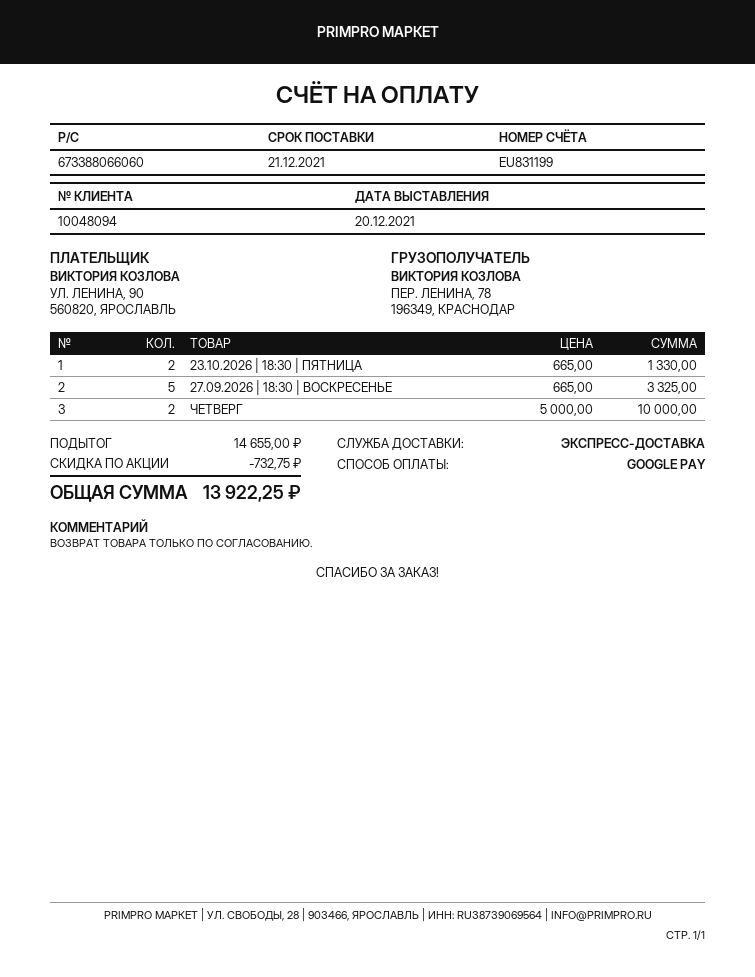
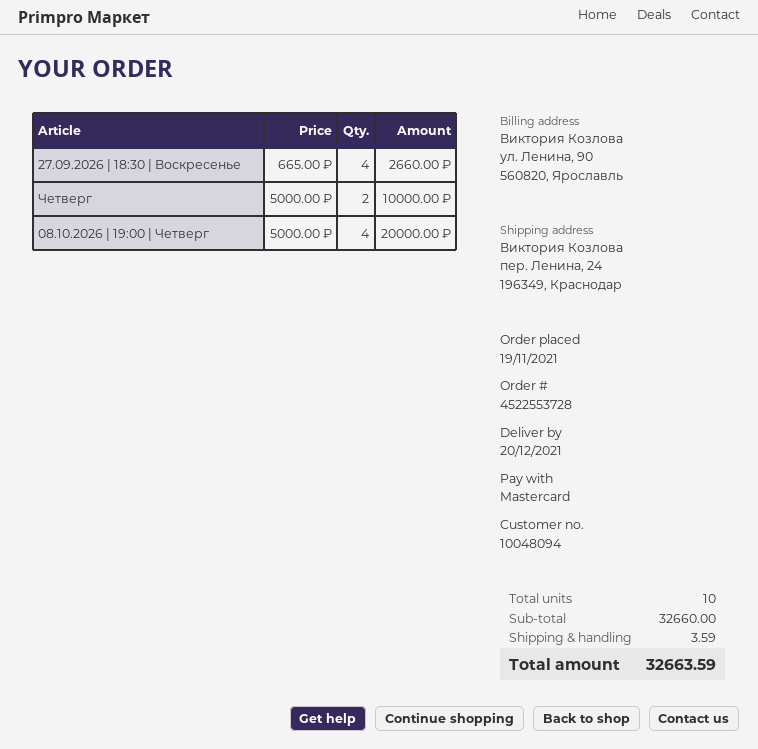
delivery date: 2021-12-21 -> 2021-12-20
payment method: Google Pay -> Mastercard
ship to: ПЕР. ЛЕНИНА, 78, 196349, КРАСНОДАР -> пер. Ленина, 24, 196349, Краснодар
23.10.2026 | 18:30 | ПЯТНИЦА: 2 x 665.00 = 1330.00 -> none
27.09.2026 | 18:30 | ВОСКРЕСЕНЬЕ: 5 x 665.00 = 3325.00 -> 4 x 665.00 = 2660.00
08.10.2026 | 19:00 | Четверг: none -> 4 x 5000.00 = 20000.00
subtotal: 14655.00 -> 32660.00
discount: 732.75 -> none
shipping: none -> 3.59
total: 13922.25 -> 32663.59

